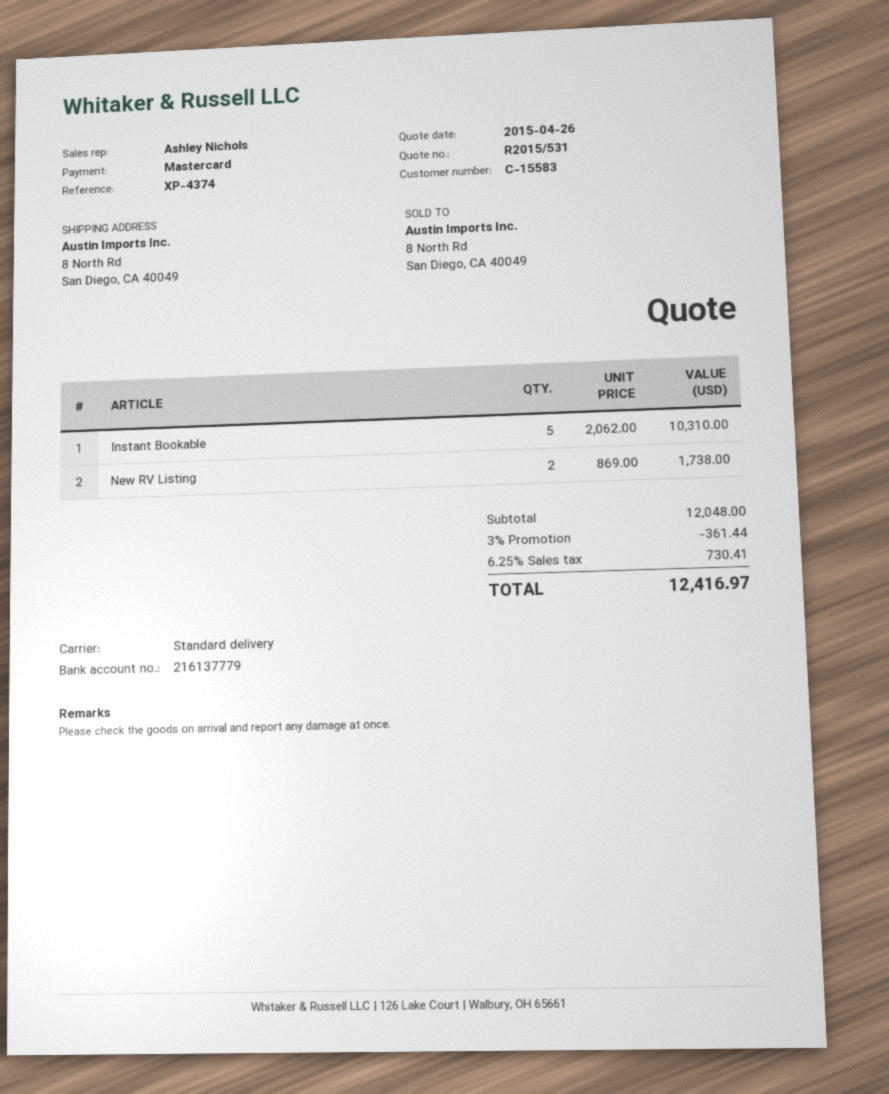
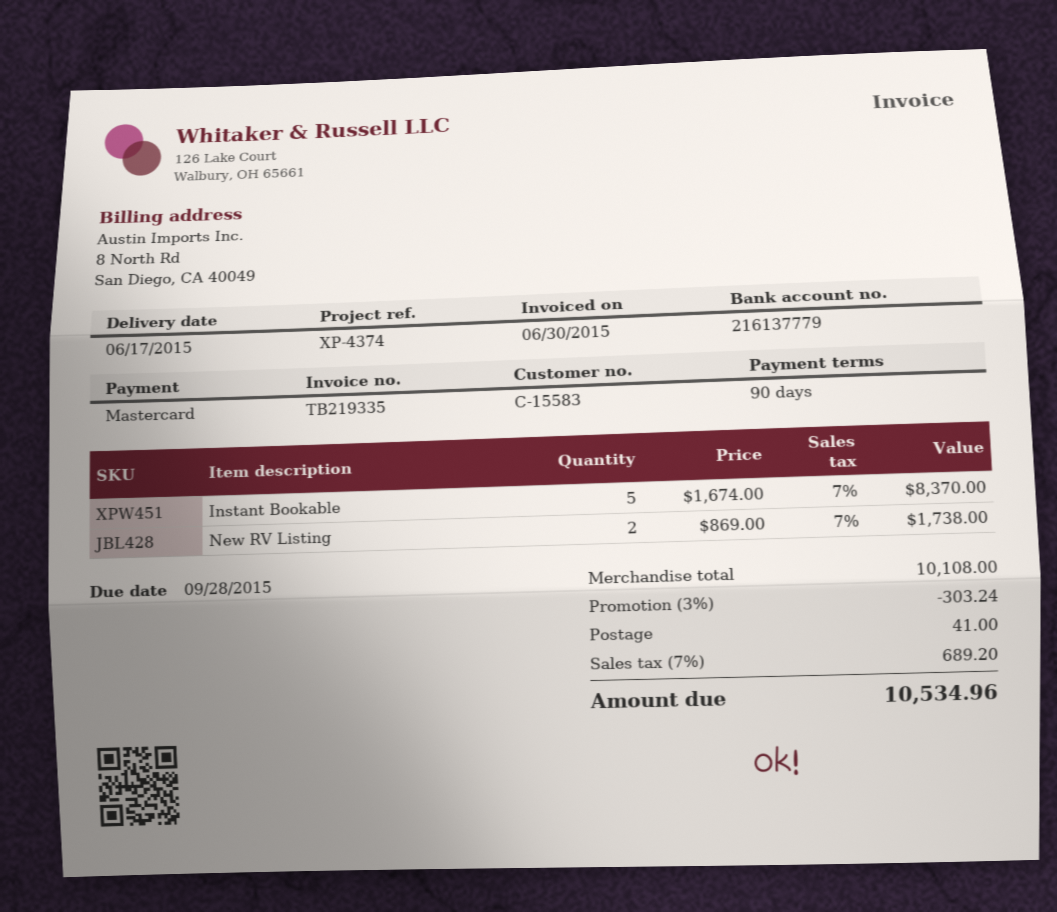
Instant Bookable: 5 x 2062.00 = 10310.00 -> 5 x 1674.00 = 8370.00
subtotal: 12048.00 -> 10108.00
discount: 3% = 361.44 -> 3% = 303.24
shipping: none -> 41.00
tax: 6.25% = 730.41 -> 7% = 689.20
total: 12416.97 -> 10534.96

